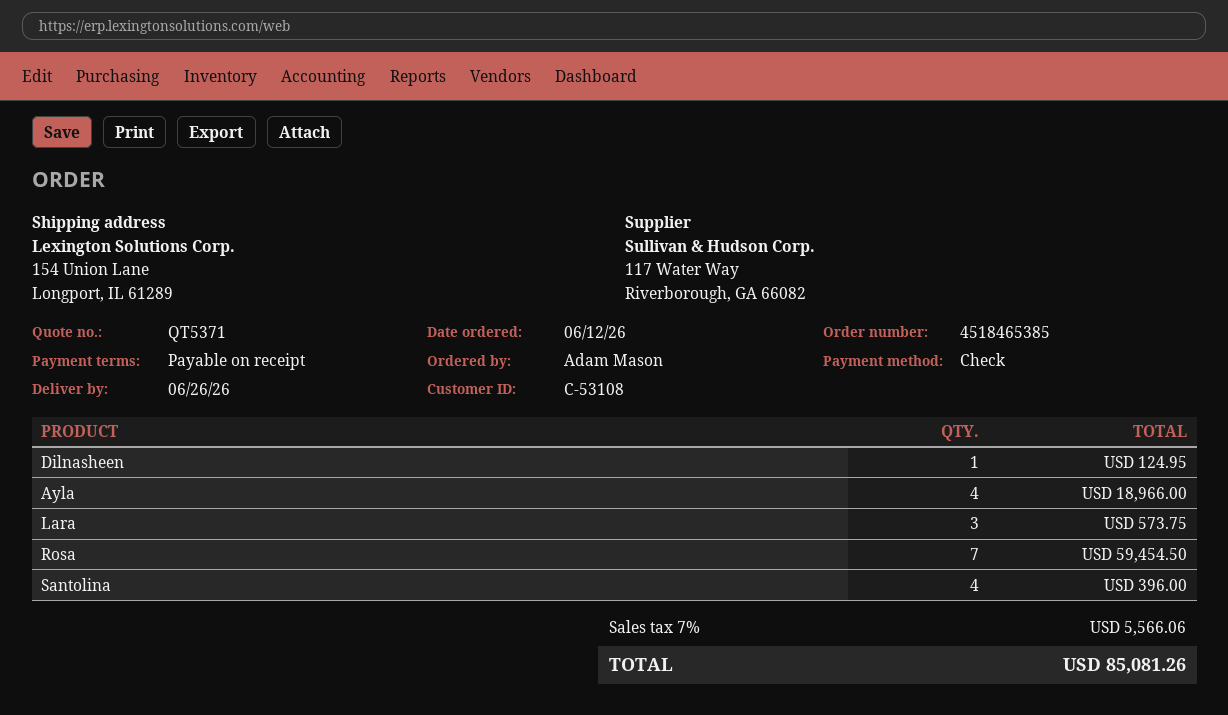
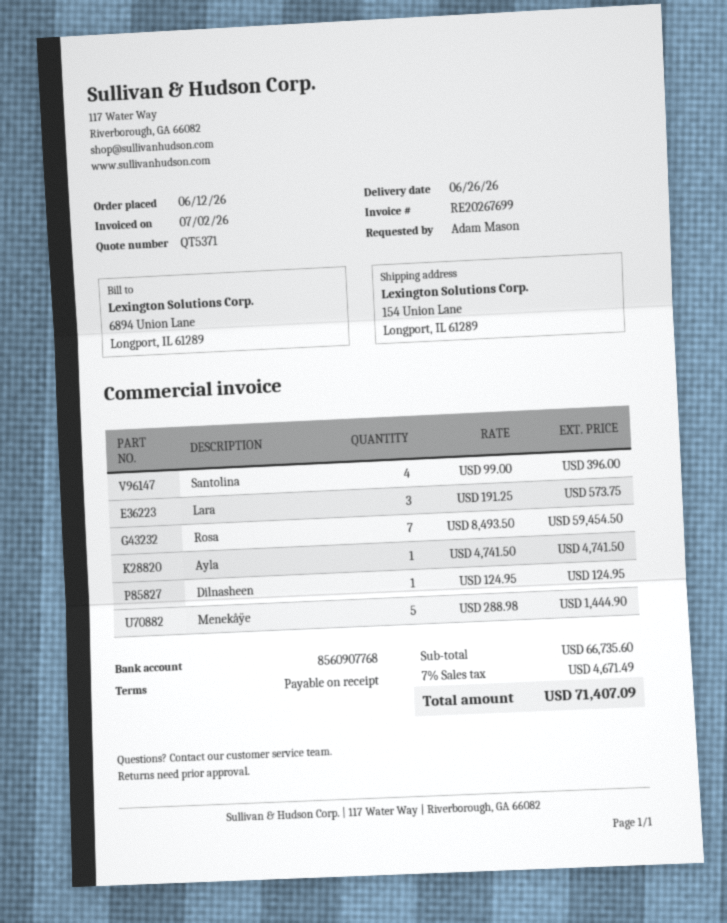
Ayla: 4 for 18966.00 -> 1 for 4741.50
Menekåÿe: none -> 5 for 1444.90
tax: 7% = 5566.06 -> 7% = 4671.49
total: 85081.26 -> 71407.09

